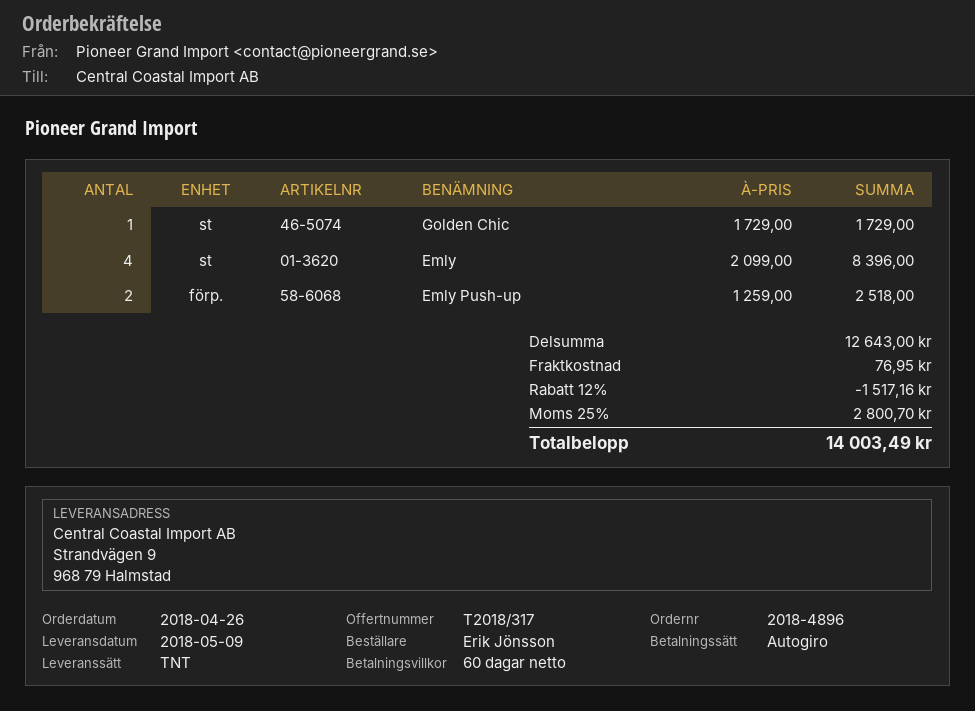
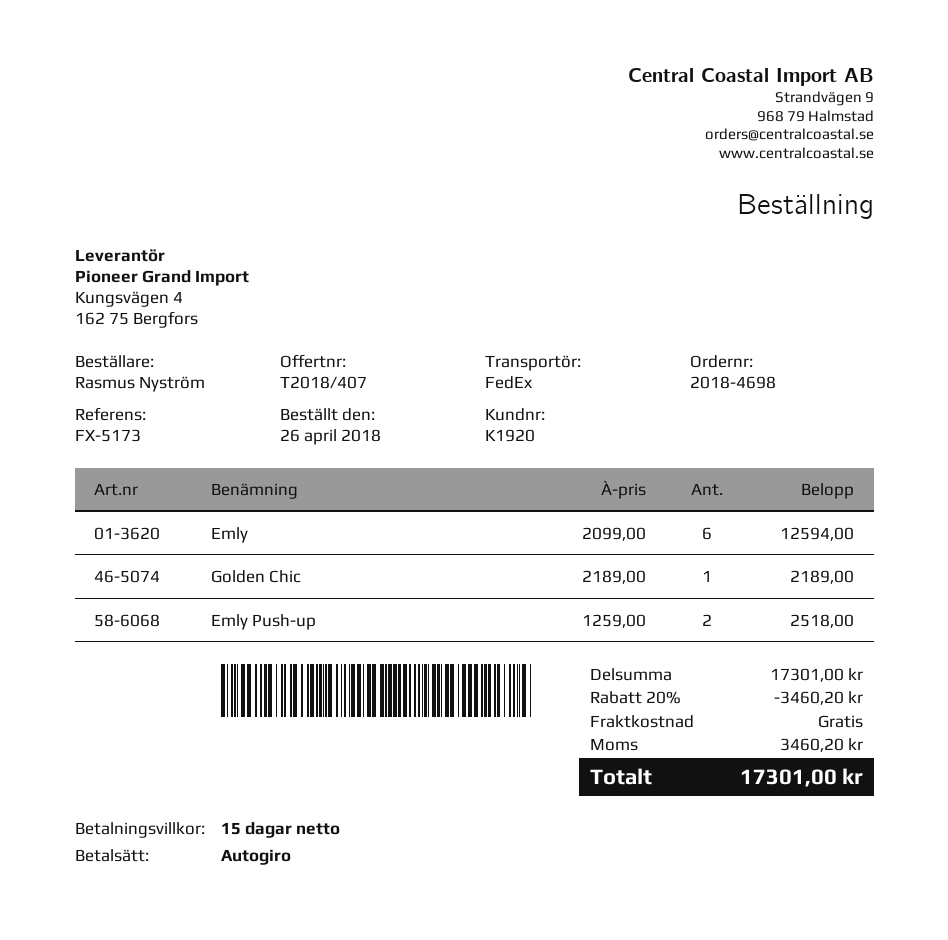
quote number: T2018/317 -> T2018/407
order number: 2018-4896 -> 2018-4698
payment terms: 60 days -> 15 days
ordered by: Erik Jönsson -> Rasmus Nyström
shipping method: TNT -> FedEx
Golden Chic: 1 x 1729.00 = 1729.00 -> 1 x 2189.00 = 2189.00
Emly: 4 x 2099.00 = 8396.00 -> 6 x 2099.00 = 12594.00
subtotal: 12643.00 -> 17301.00
discount: 12% = 1517.16 -> 20% = 3460.20
shipping: 76.95 -> 0.00
tax: 2800.70 -> 3460.20
total: 14003.49 -> 17301.00

